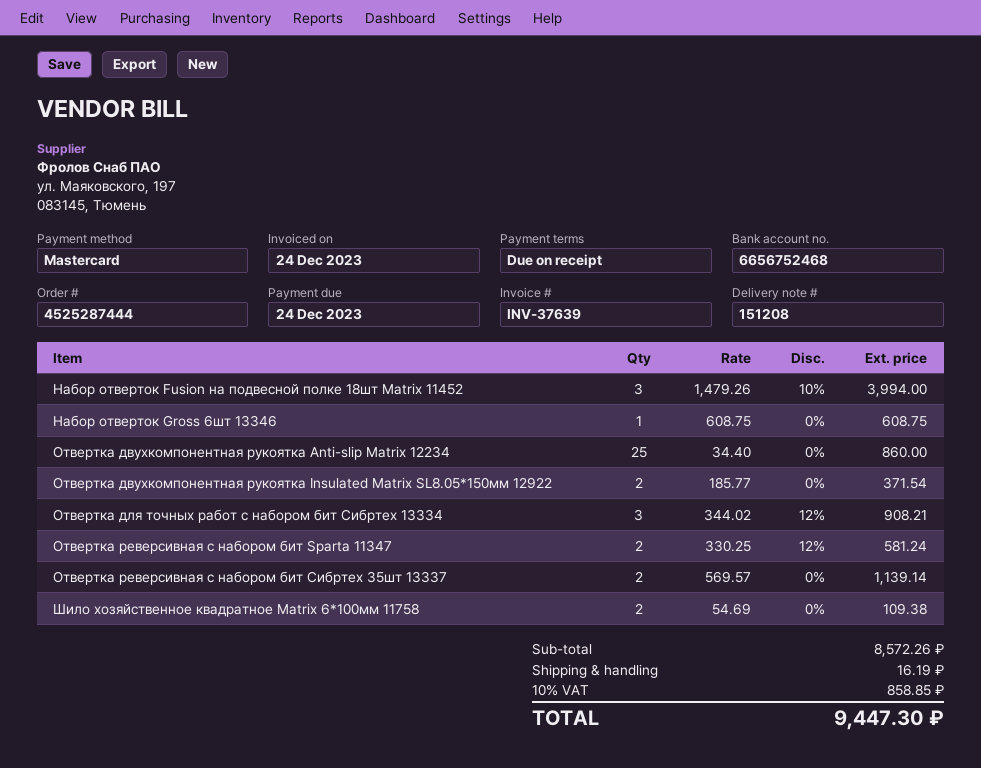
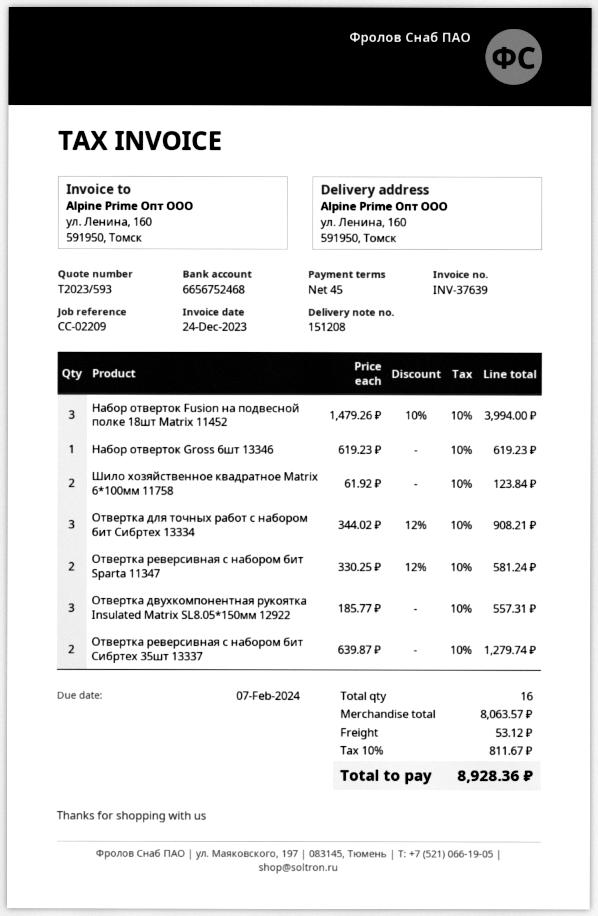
payment terms: on receipt -> 45 days
due date: 2023-12-24 -> 2024-02-07
Набор отверток Gross 6шт 13346: 1 x 608.75 = 608.75 -> 1 x 619.23 = 619.23
Отвертка двухкомпонентная рукоятка Anti-slip Matrix 12234: 25 x 34.40 = 860.00 -> none
Отвертка двухкомпонентная рукоятка Insulated Matrix SL8.05*150мм 12922: 2 x 185.77 = 371.54 -> 3 x 185.77 = 557.31
Отвертка реверсивная с набором бит Сибртех 35шт 13337: 2 x 569.57 = 1139.14 -> 2 x 639.87 = 1279.74
Шило хозяйственное квадратное Matrix 6*100мм 11758: 2 x 54.69 = 109.38 -> 2 x 61.92 = 123.84
subtotal: 8572.26 -> 8063.57
shipping: 16.19 -> 53.12
tax: 10% = 858.85 -> 10% = 811.67
total: 9447.30 -> 8928.36

